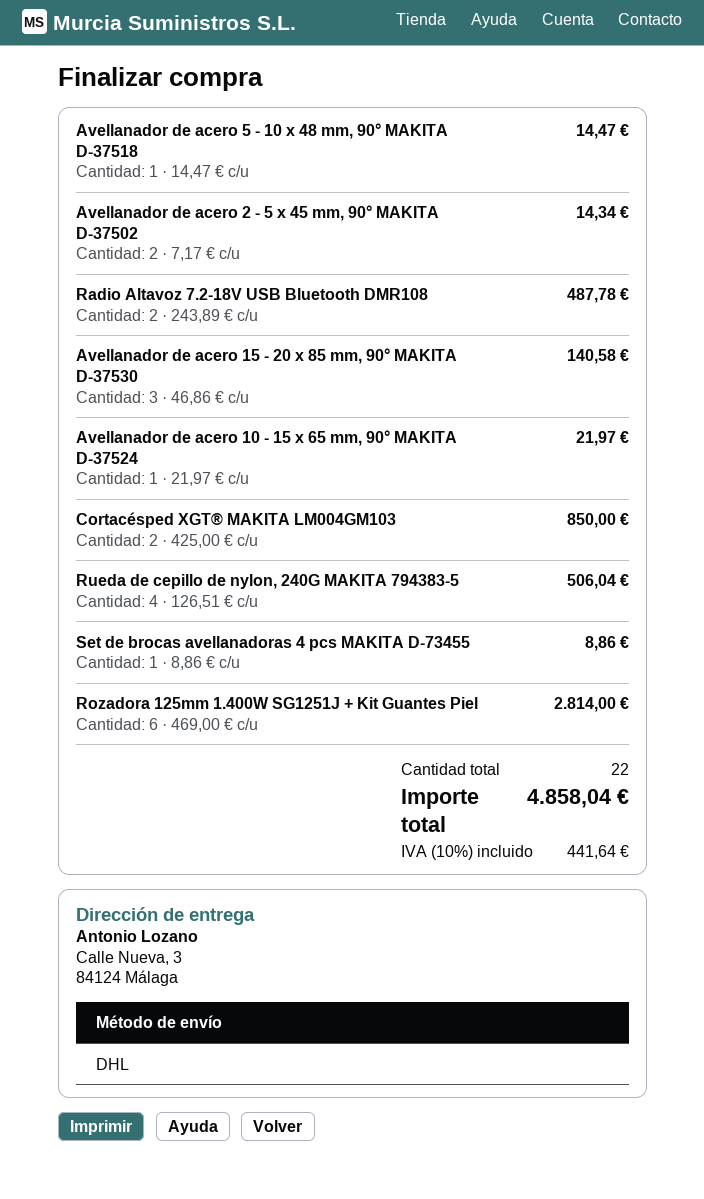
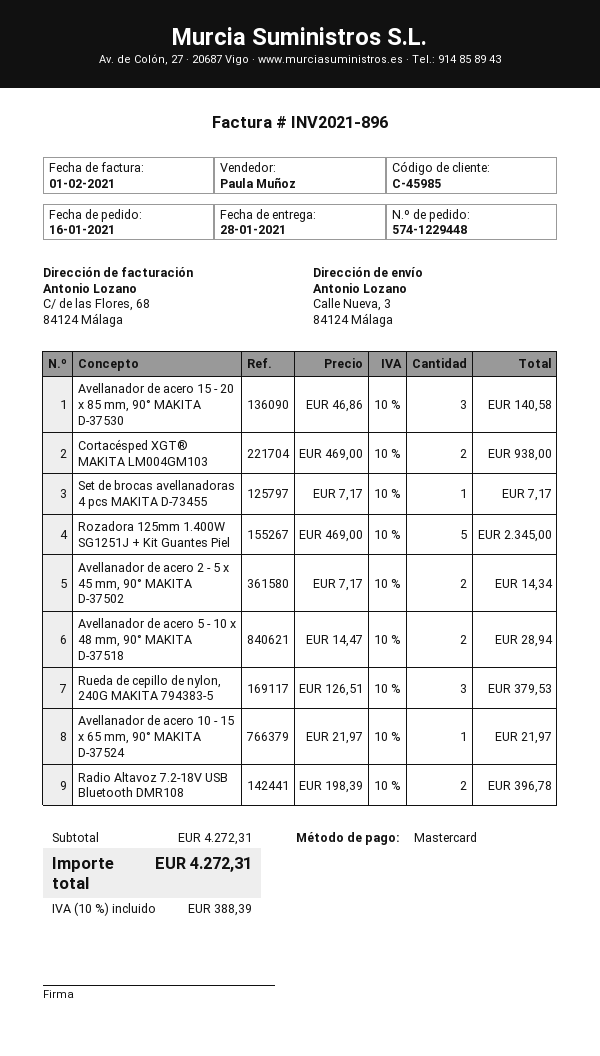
Avellanador de acero 5 - 10 x 48 mm, 90° MAKITA D-37518: 1 x 14.47 = 14.47 -> 2 x 14.47 = 28.94
Radio Altavoz 7.2-18V USB Bluetooth DMR108: 2 x 243.89 = 487.78 -> 2 x 198.39 = 396.78
Cortacésped XGT® MAKITA LM004GM103: 2 x 425.00 = 850.00 -> 2 x 469.00 = 938.00
Rueda de cepillo de nylon, 240G MAKITA 794383-5: 4 x 126.51 = 506.04 -> 3 x 126.51 = 379.53
Set de brocas avellanadoras 4 pcs MAKITA D-73455: 1 x 8.86 = 8.86 -> 1 x 7.17 = 7.17
Rozadora 125mm 1.400W SG1251J + Kit Guantes Piel: 6 x 469.00 = 2814.00 -> 5 x 469.00 = 2345.00
tax: 10% = 441.64 -> 10% = 388.39
total: 4858.04 -> 4272.31

